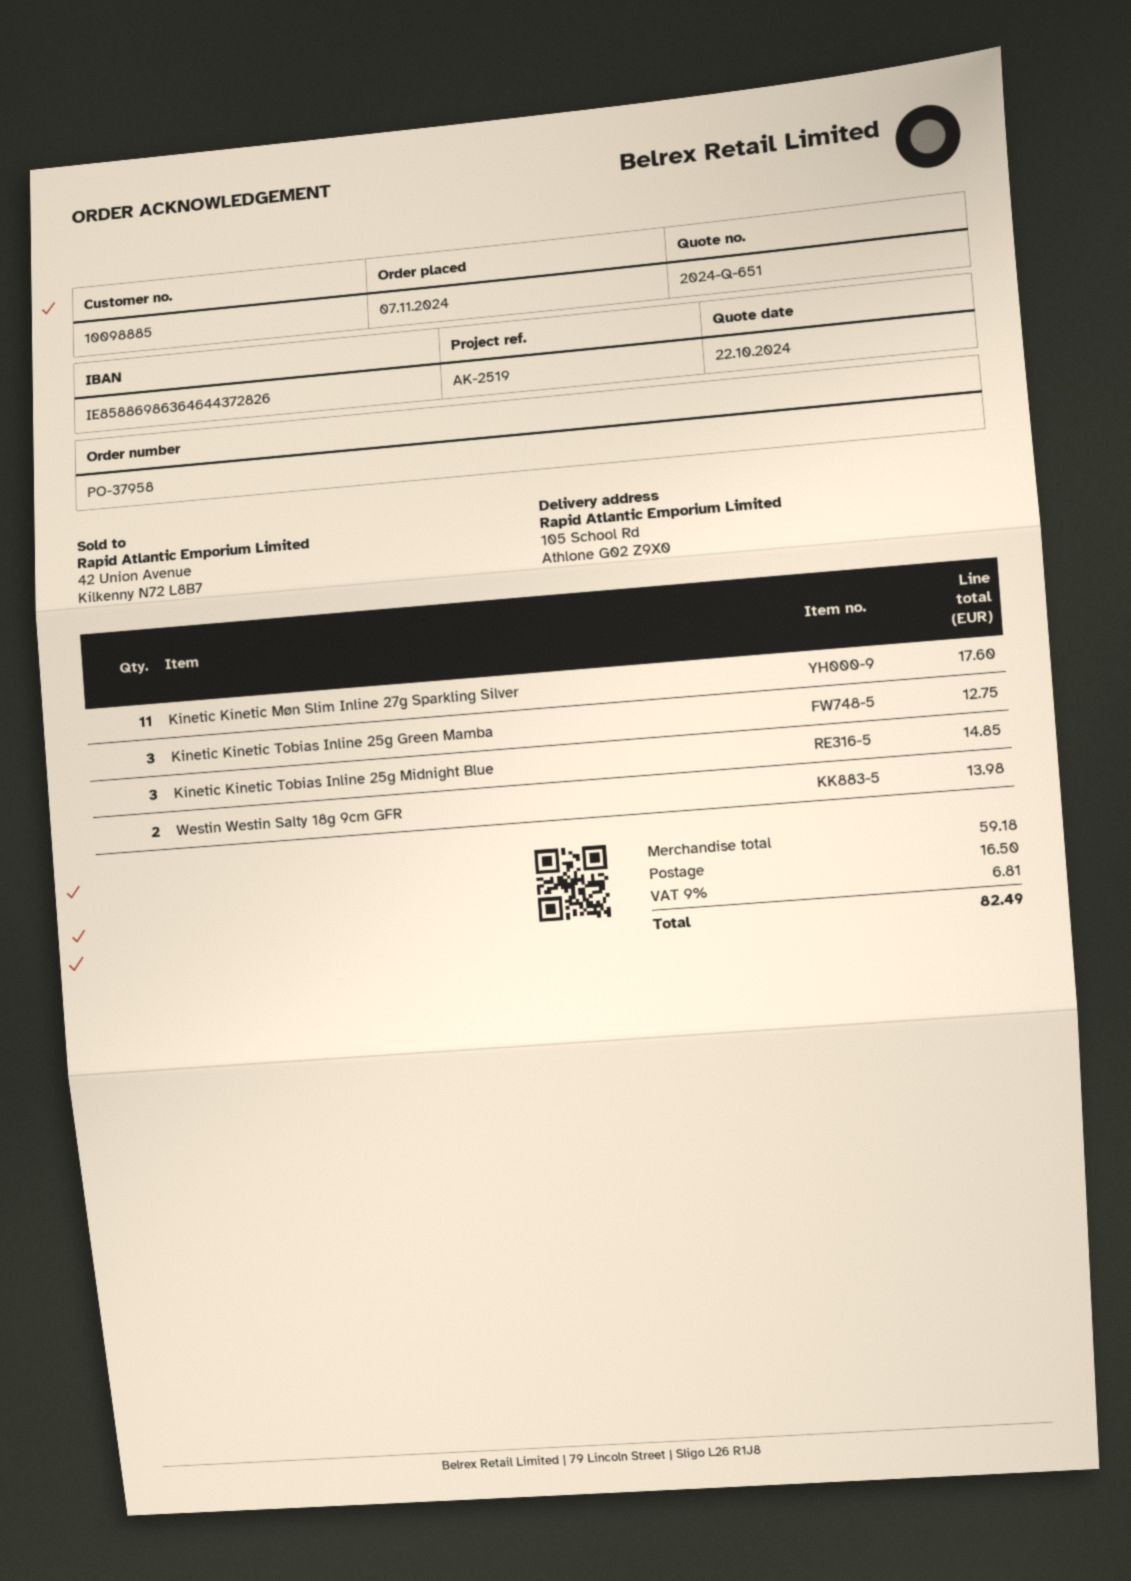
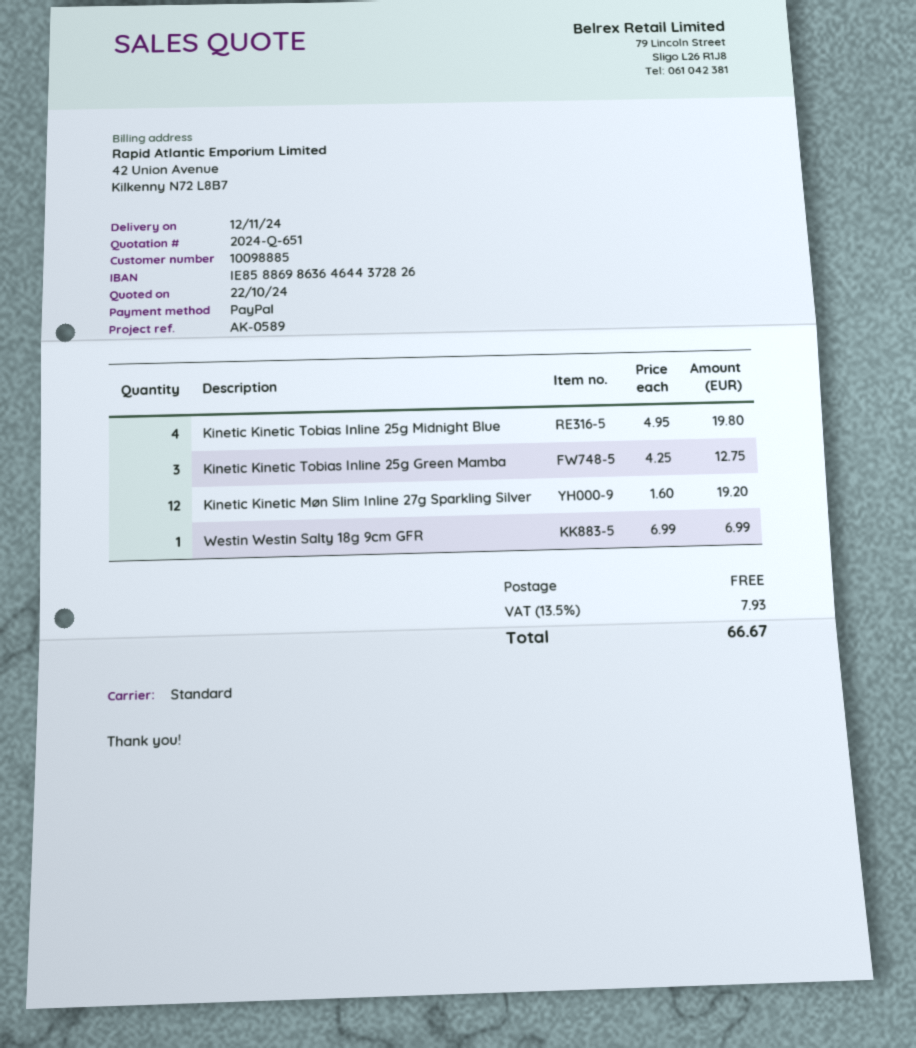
reference: AK-2519 -> AK-0589
Kinetic Kinetic Møn Slim Inline 27g Sparkling Silver: 11 for 17.60 -> 12 for 19.20
Kinetic Kinetic Tobias Inline 25g Midnight Blue: 3 for 14.85 -> 4 for 19.80
Westin Westin Salty 18g 9cm GFR: 2 for 13.98 -> 1 for 6.99
shipping: 16.50 -> 0.00
tax: 9% = 6.81 -> 13.5% = 7.93
total: 82.49 -> 66.67

